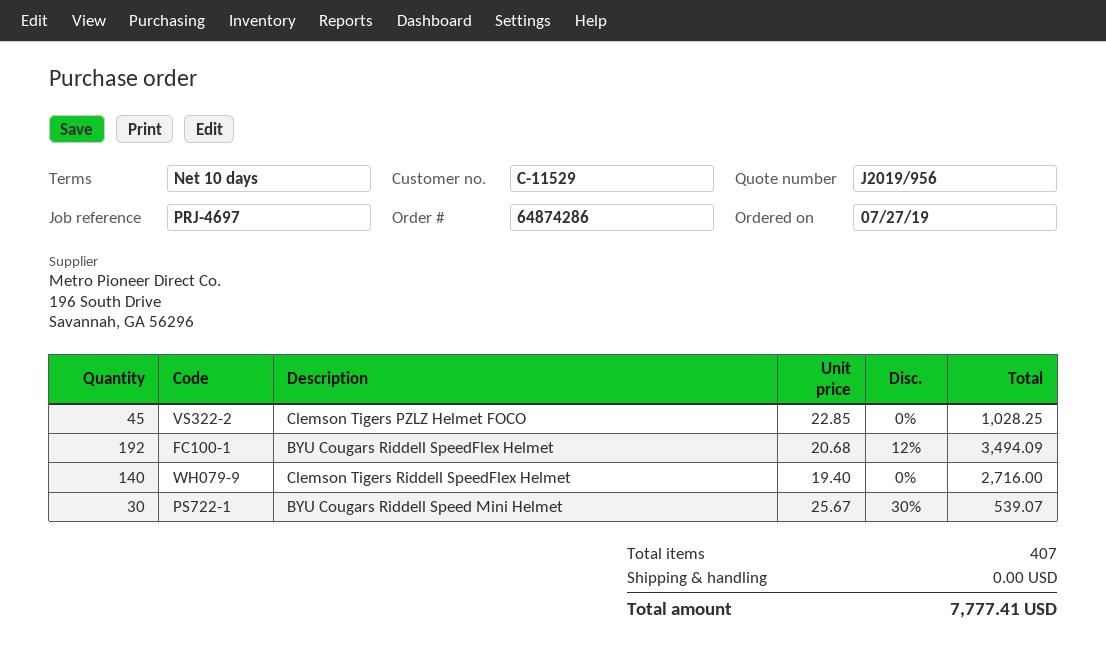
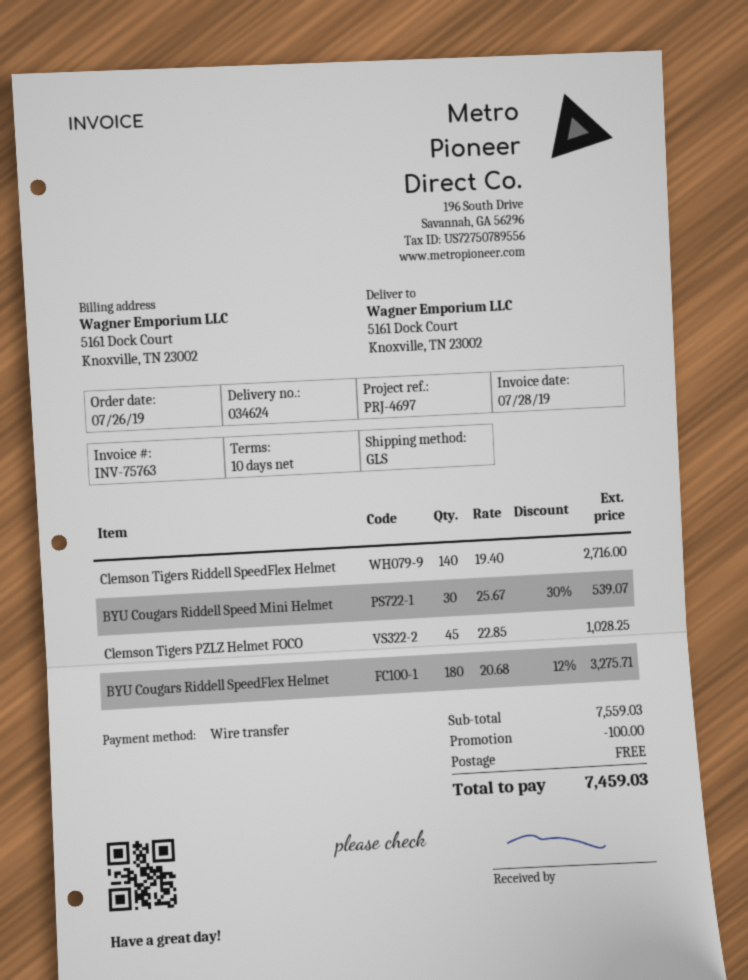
order date: 2019-07-27 -> 2019-07-26
BYU Cougars Riddell SpeedFlex Helmet: 192 x 20.68 - 12% = 3494.09 -> 180 x 20.68 - 12% = 3275.71
discount: none -> 100.00
total: 7777.41 -> 7459.03

